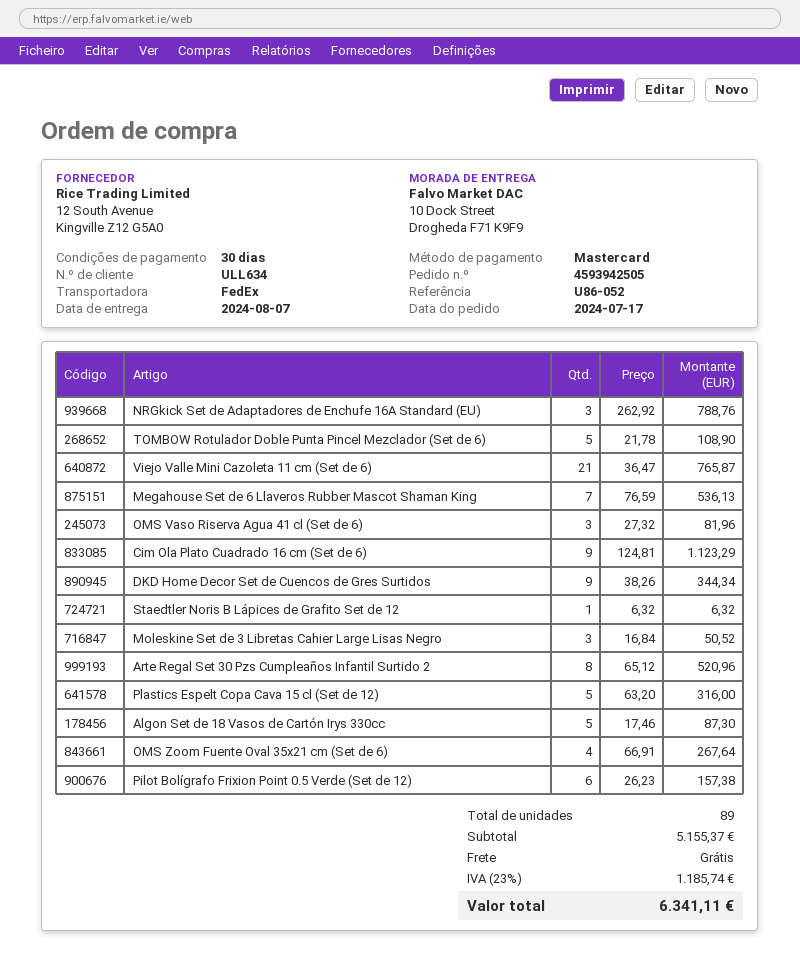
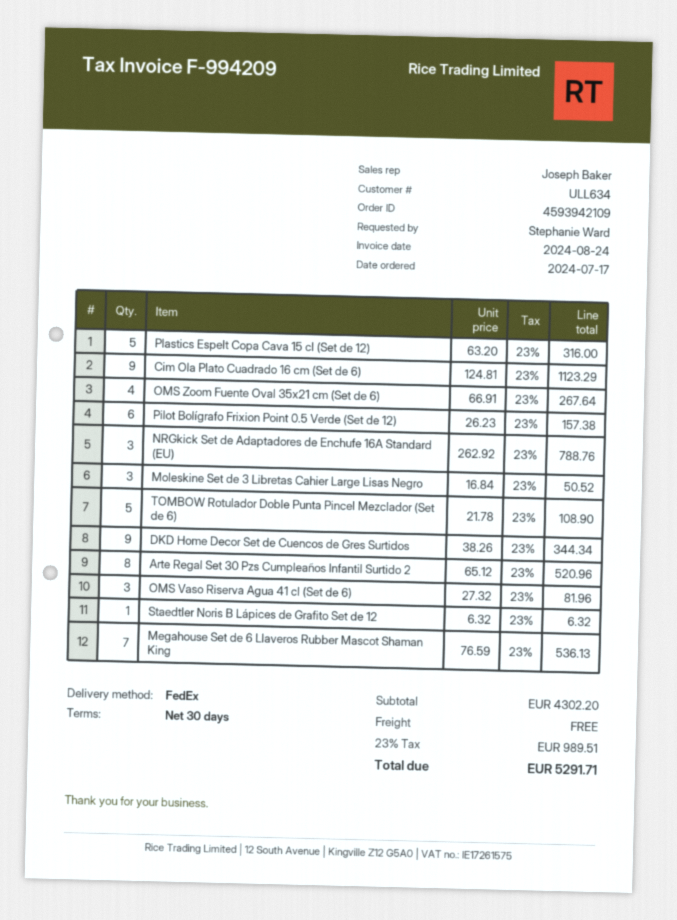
order number: 4593942505 -> 4593942109
Viejo Valle Mini Cazoleta 11 cm (Set de 6): 21 x 36.47 = 765.87 -> none
Algon Set de 18 Vasos de Cartón Irys 330cc: 5 x 17.46 = 87.30 -> none
subtotal: 5155.37 -> 4302.20
tax: 23% = 1185.74 -> 23% = 989.51
total: 6341.11 -> 5291.71

